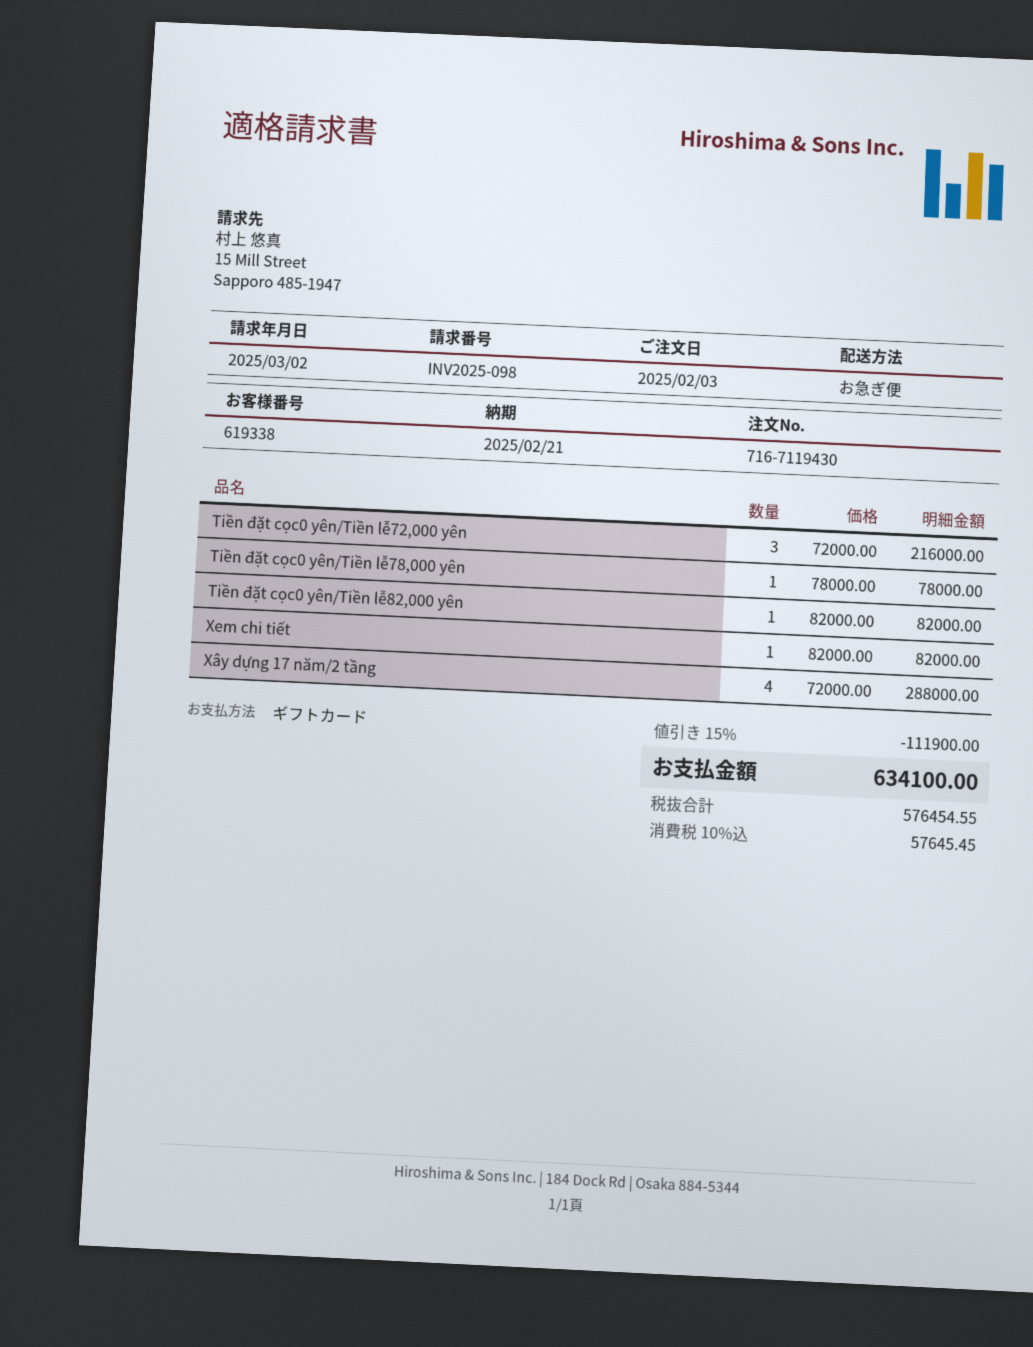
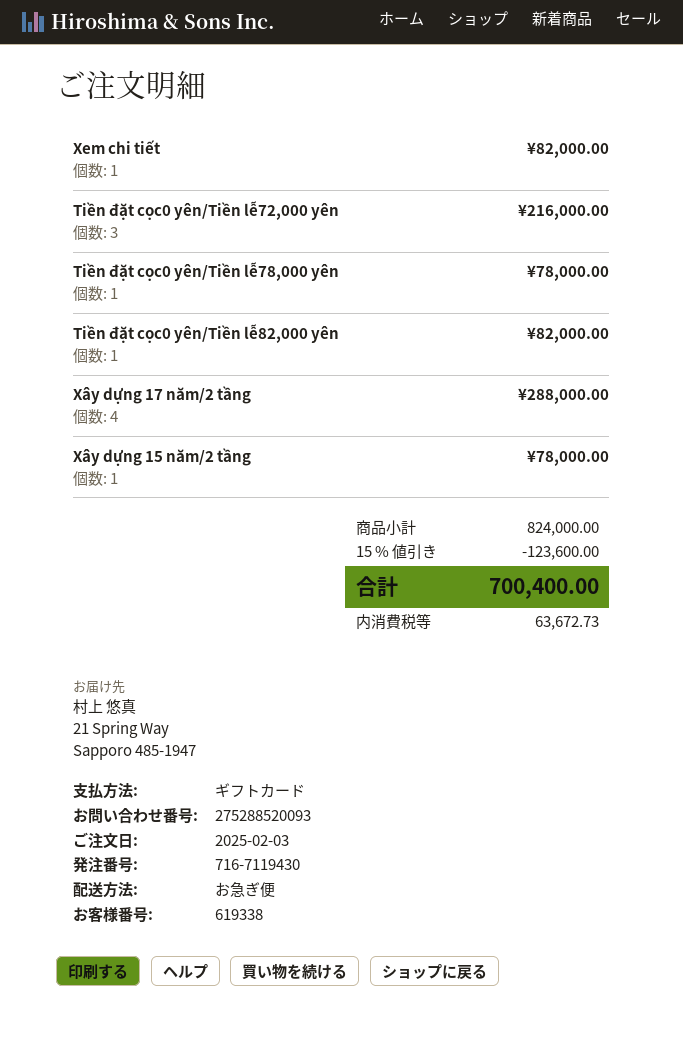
Xây dựng 15 năm/2 tầng: none -> 1 for 78000.00
discount: 15% = 111900.00 -> 15% = 123600.00
tax: 57645.45 -> 63672.73
total: 634100.00 -> 700400.00

